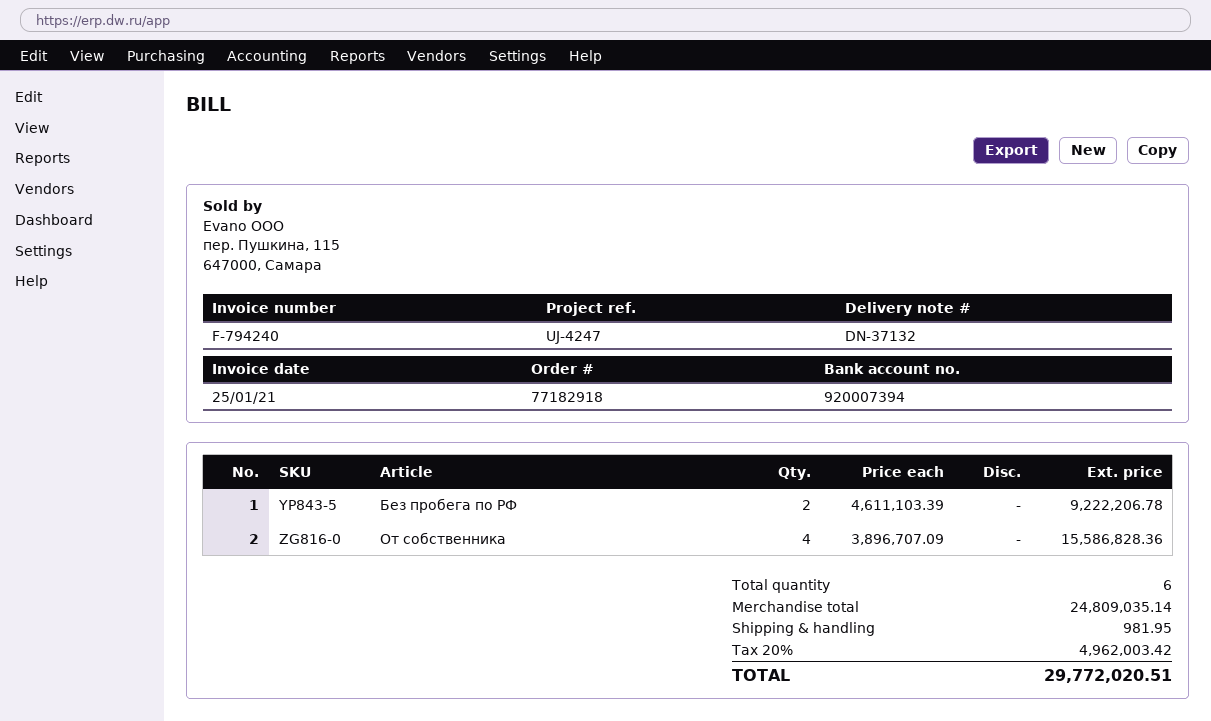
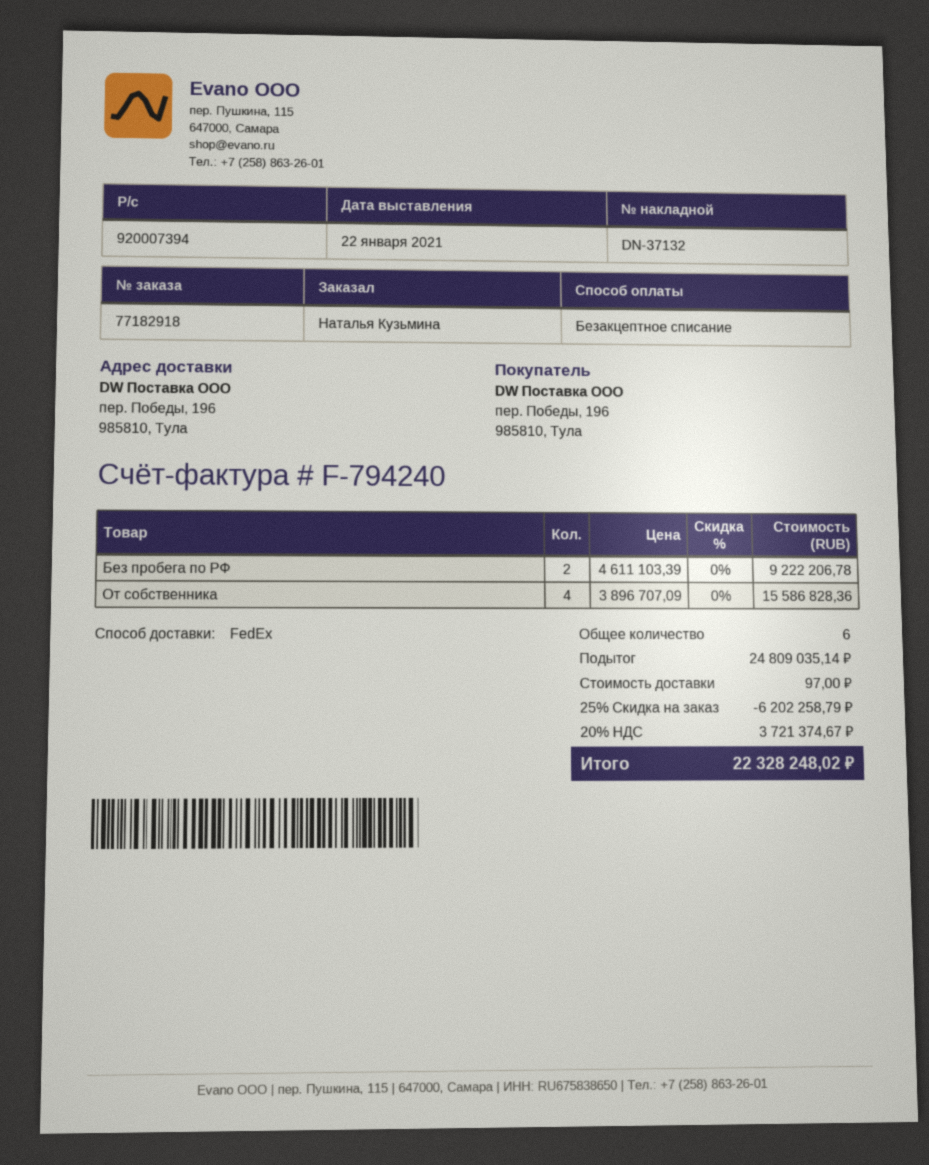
invoice date: 2021-01-25 -> 2021-01-22
discount: none -> 25% = 6202258.79
shipping: 981.95 -> 97.00
tax: 20% = 4962003.42 -> 20% = 3721374.67
total: 29772020.51 -> 22328248.02

